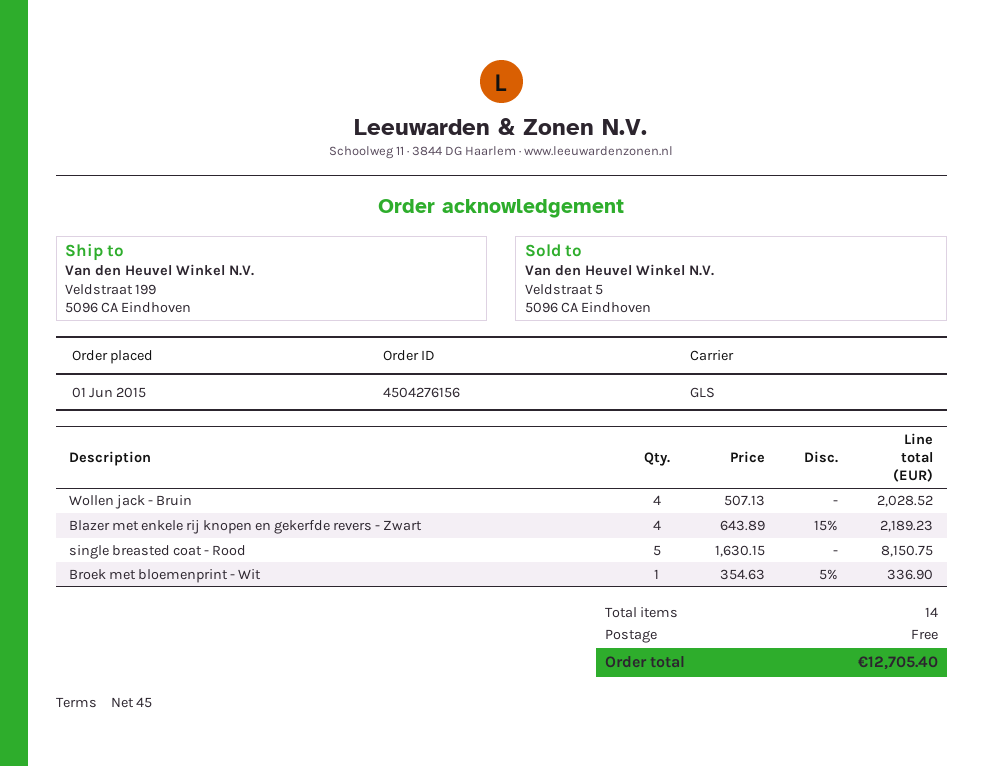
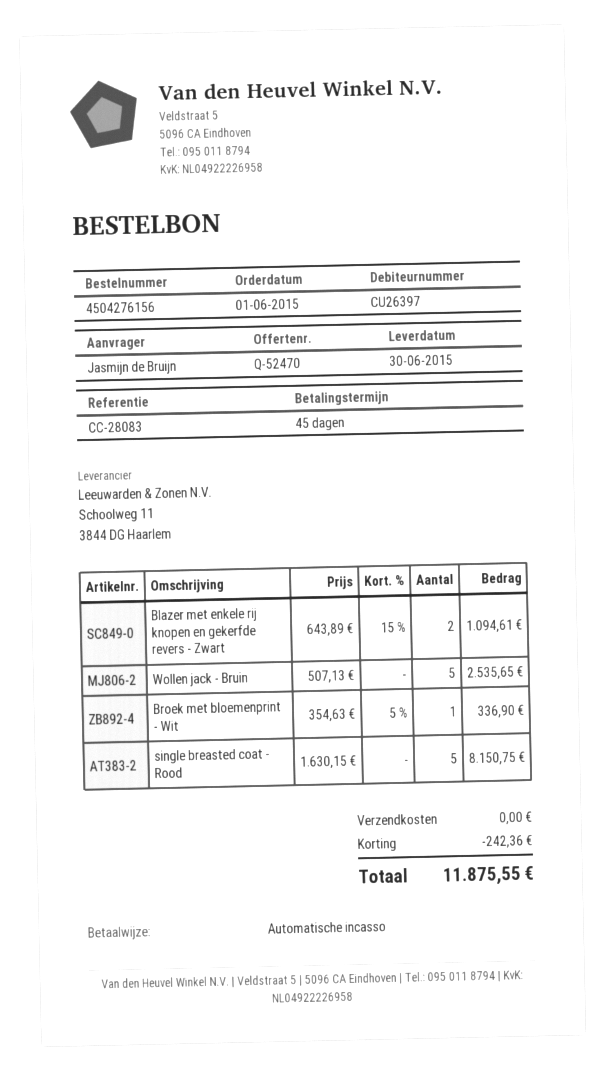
Wollen jack - Bruin: 4 x 507.13 = 2028.52 -> 5 x 507.13 = 2535.65
Blazer met enkele rij knopen en gekerfde revers - Zwart: 4 x 643.89 - 15% = 2189.23 -> 2 x 643.89 - 15% = 1094.61
discount: none -> 242.36
total: 12705.40 -> 11875.55

